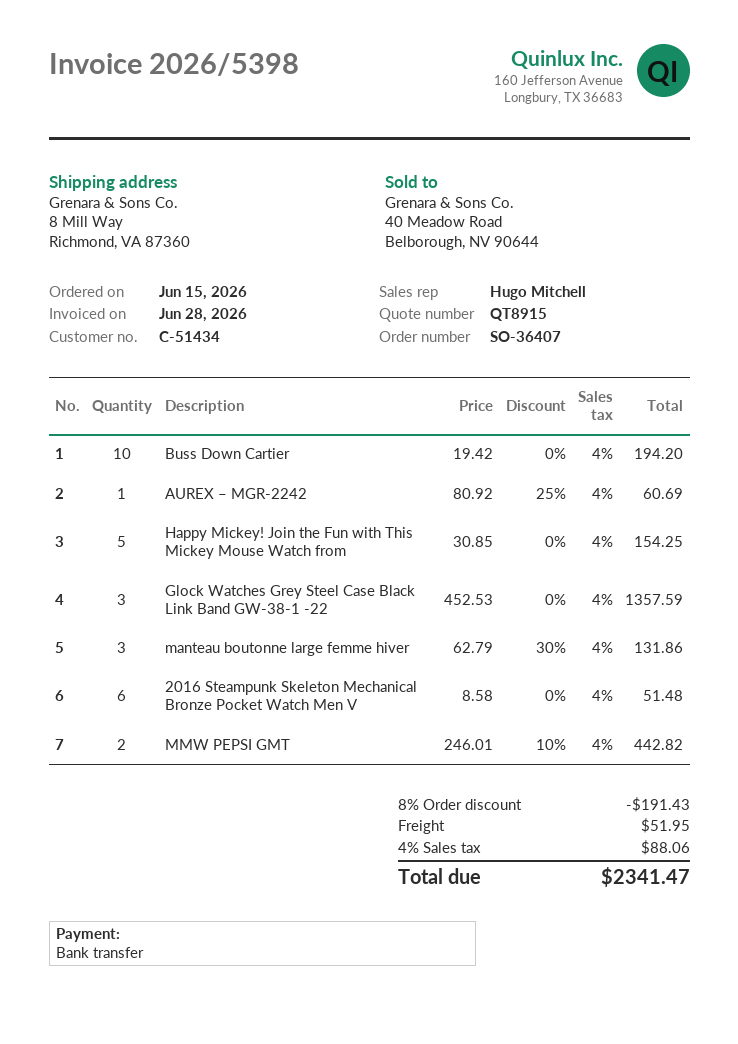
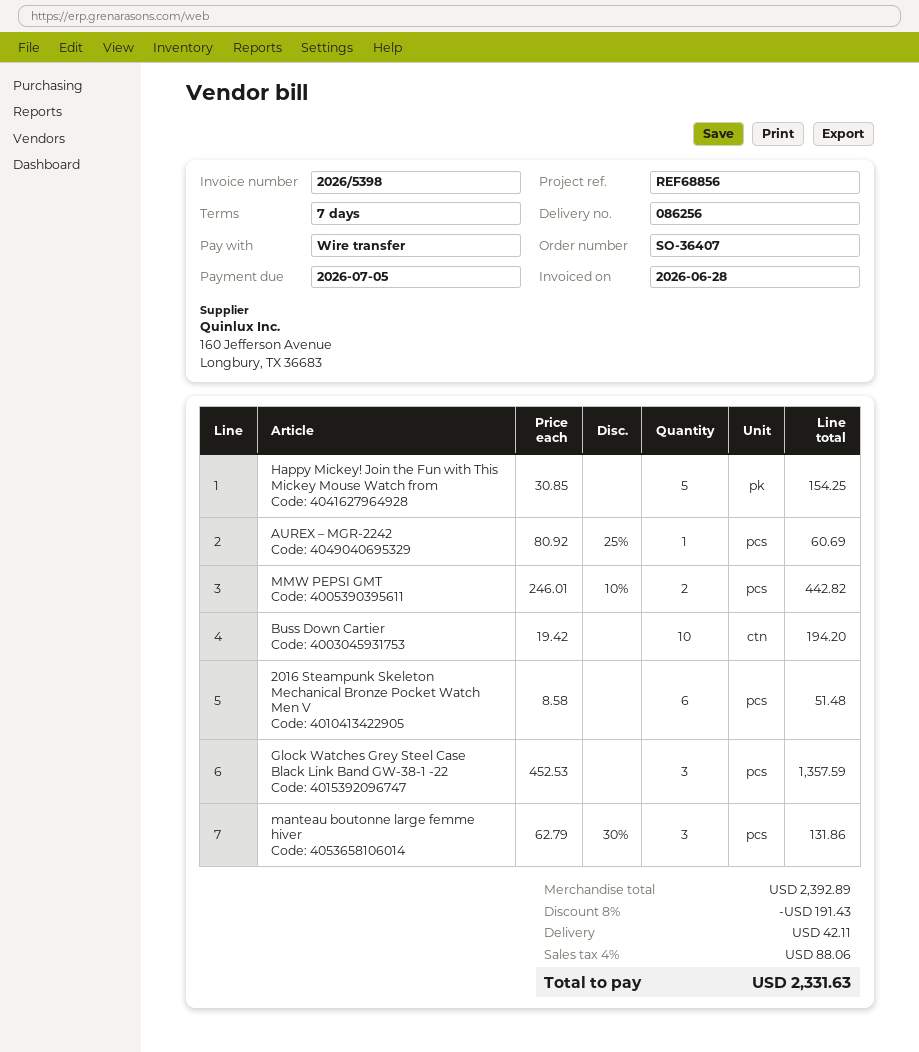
shipping: 51.95 -> 42.11
total: 2341.47 -> 2331.63

